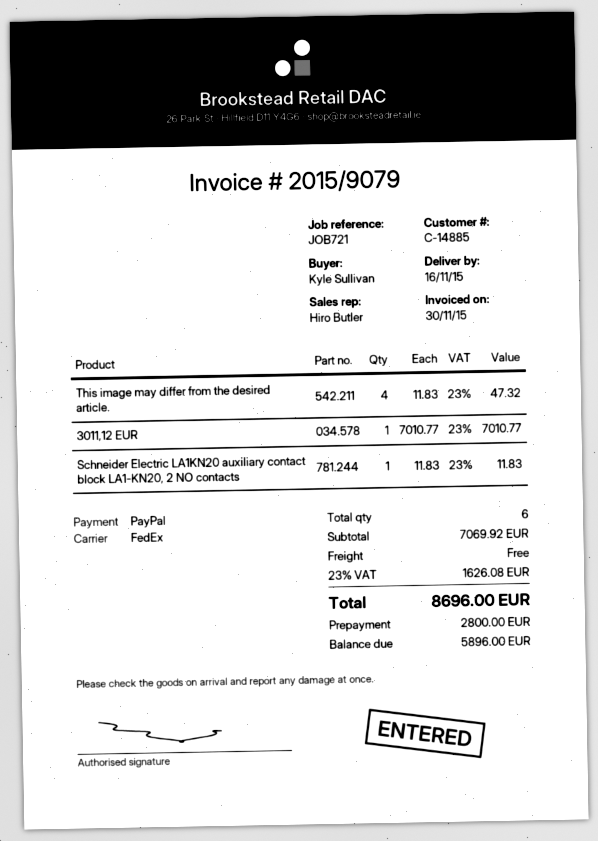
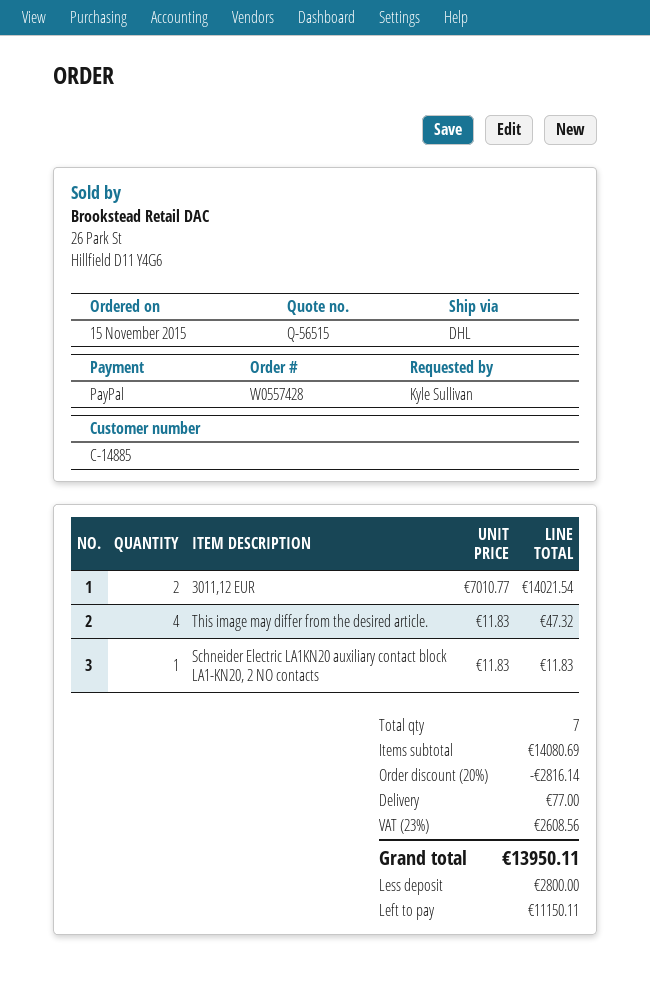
shipping method: FedEx -> DHL
3011,12 EUR: 1 x 7010.77 = 7010.77 -> 2 x 7010.77 = 14021.54
total quantity: 6 -> 7
subtotal: 7069.92 -> 14080.69
discount: none -> 20% = 2816.14
shipping: 0.00 -> 77.00
tax: 23% = 1626.08 -> 23% = 2608.56
total: 8696.00 -> 13950.11
balance: 5896.00 -> 11150.11

